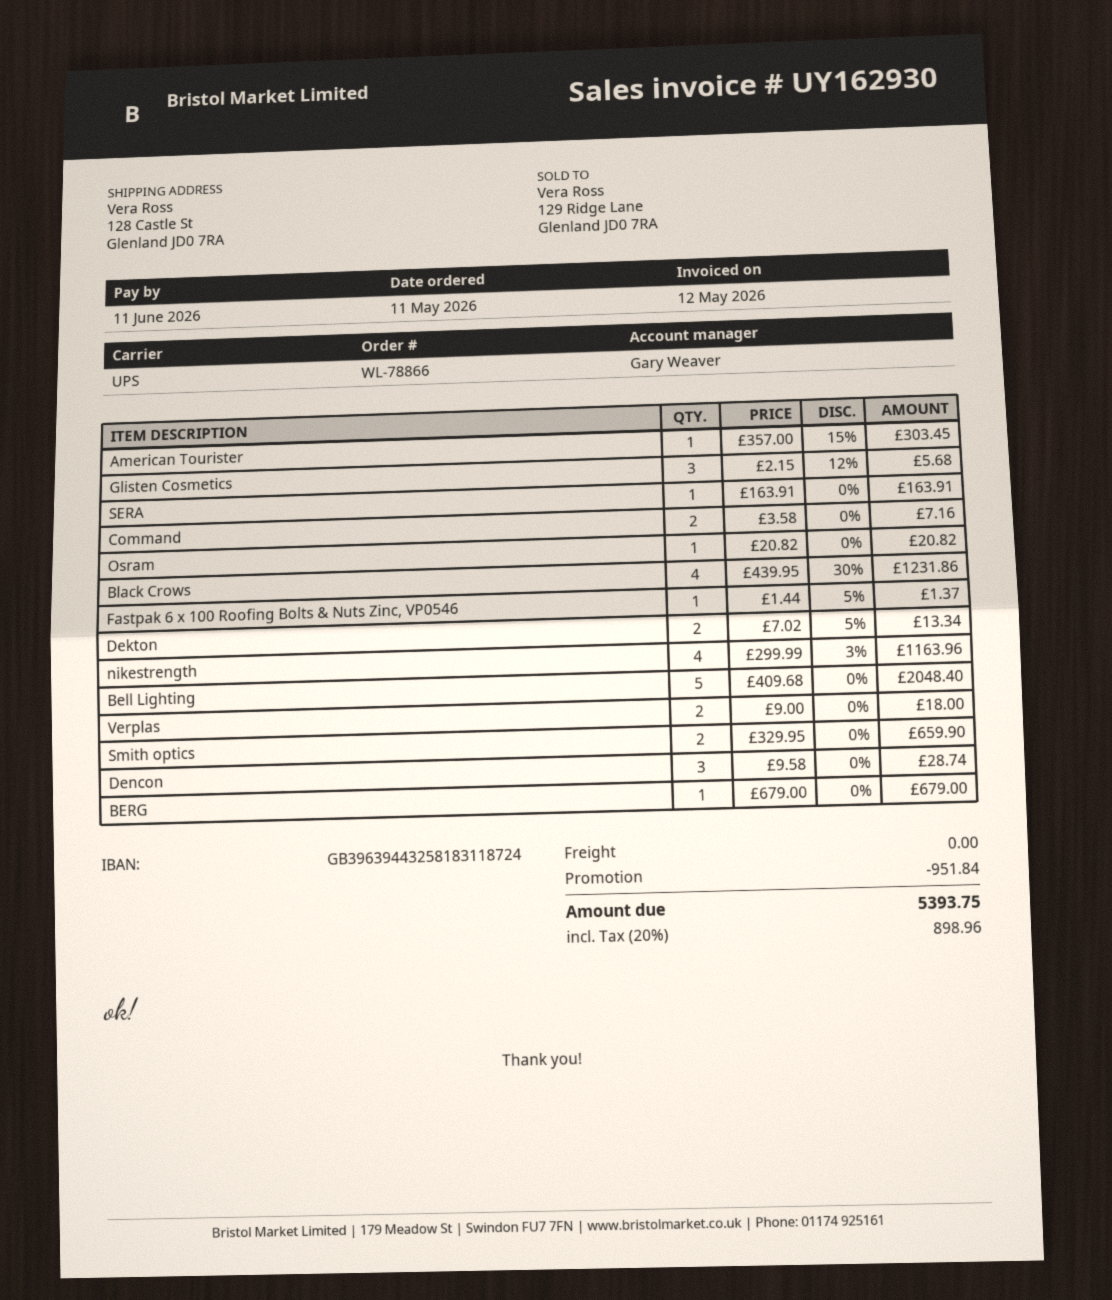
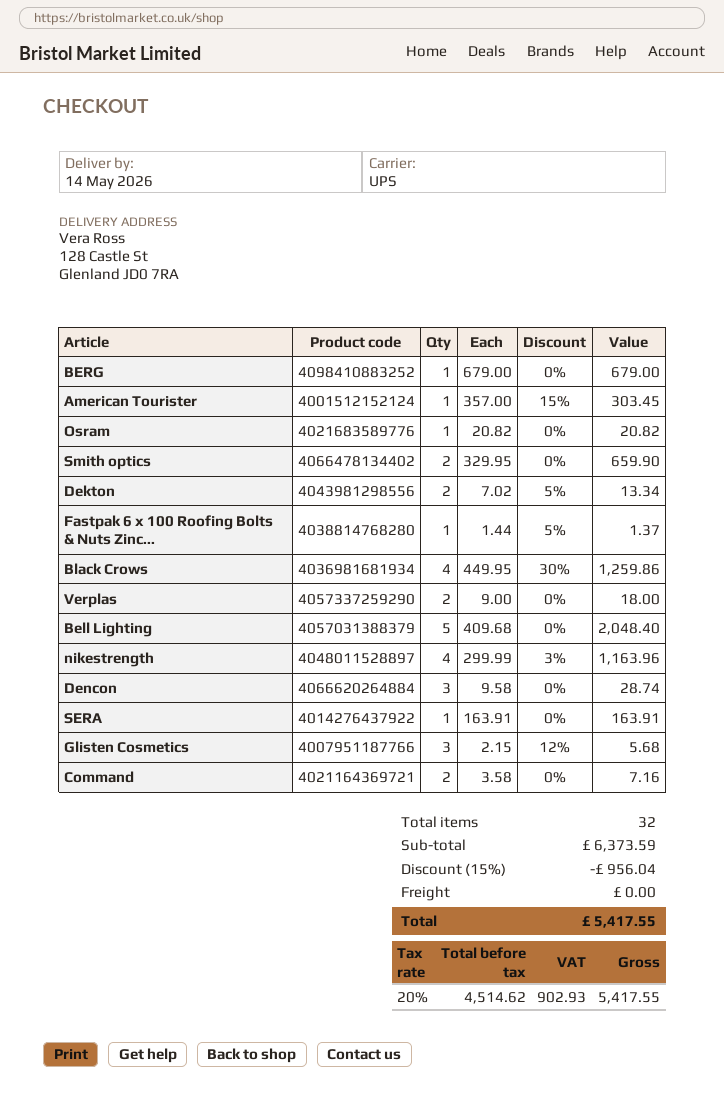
Black Crows: 4 x 439.95 - 30% = 1231.86 -> 4 x 449.95 - 30% = 1259.86
discount: 951.84 -> 956.04
tax: 20% = 898.96 -> 20% = 902.93
total: 5393.75 -> 5417.55

